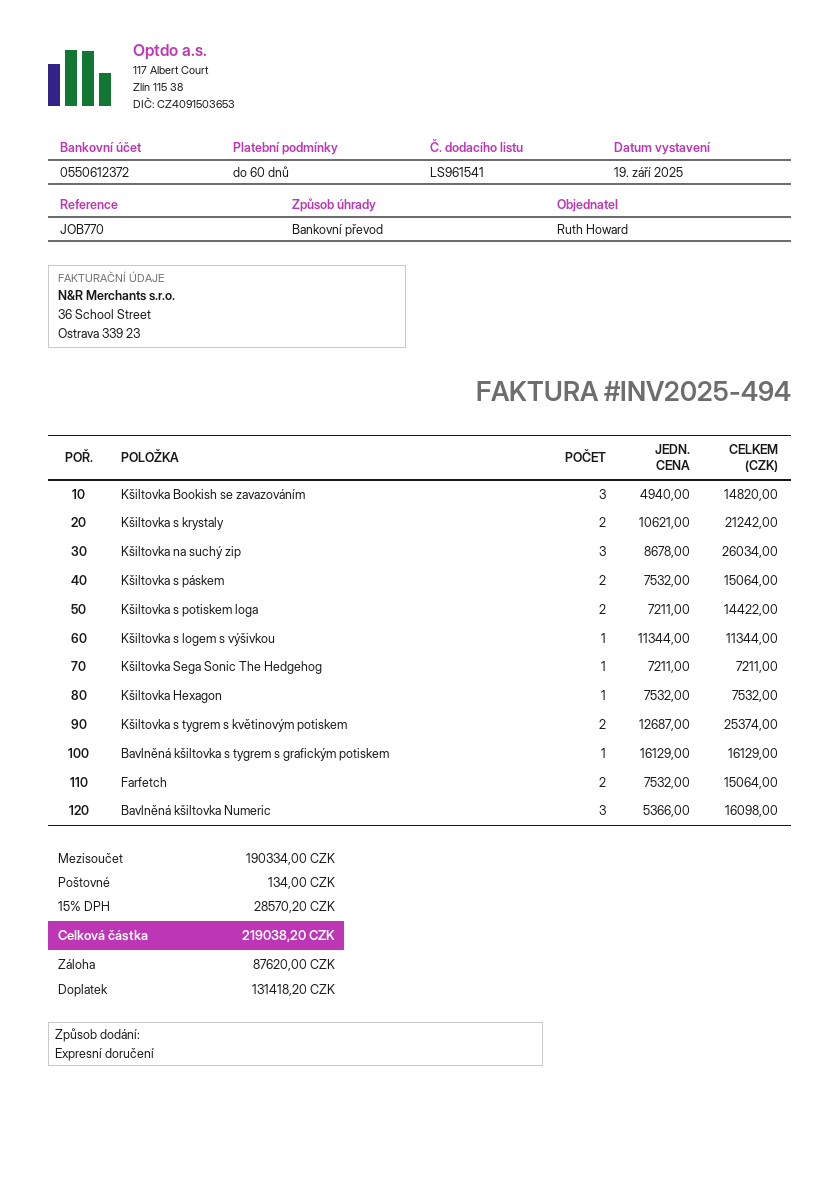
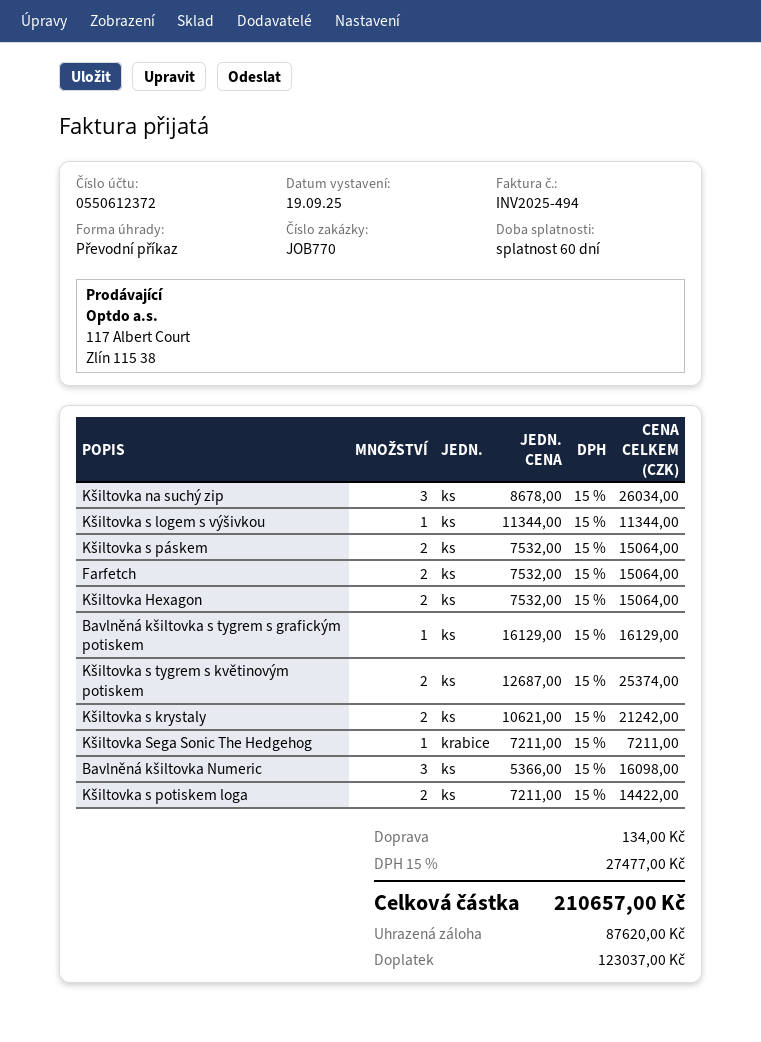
Kšiltovka Bookish se zavazováním: 3 x 4940.00 = 14820.00 -> none
Kšiltovka Hexagon: 1 x 7532.00 = 7532.00 -> 2 x 7532.00 = 15064.00
tax: 15% = 28570.20 -> 15% = 27477.00
total: 219038.20 -> 210657.00
balance: 131418.20 -> 123037.00

